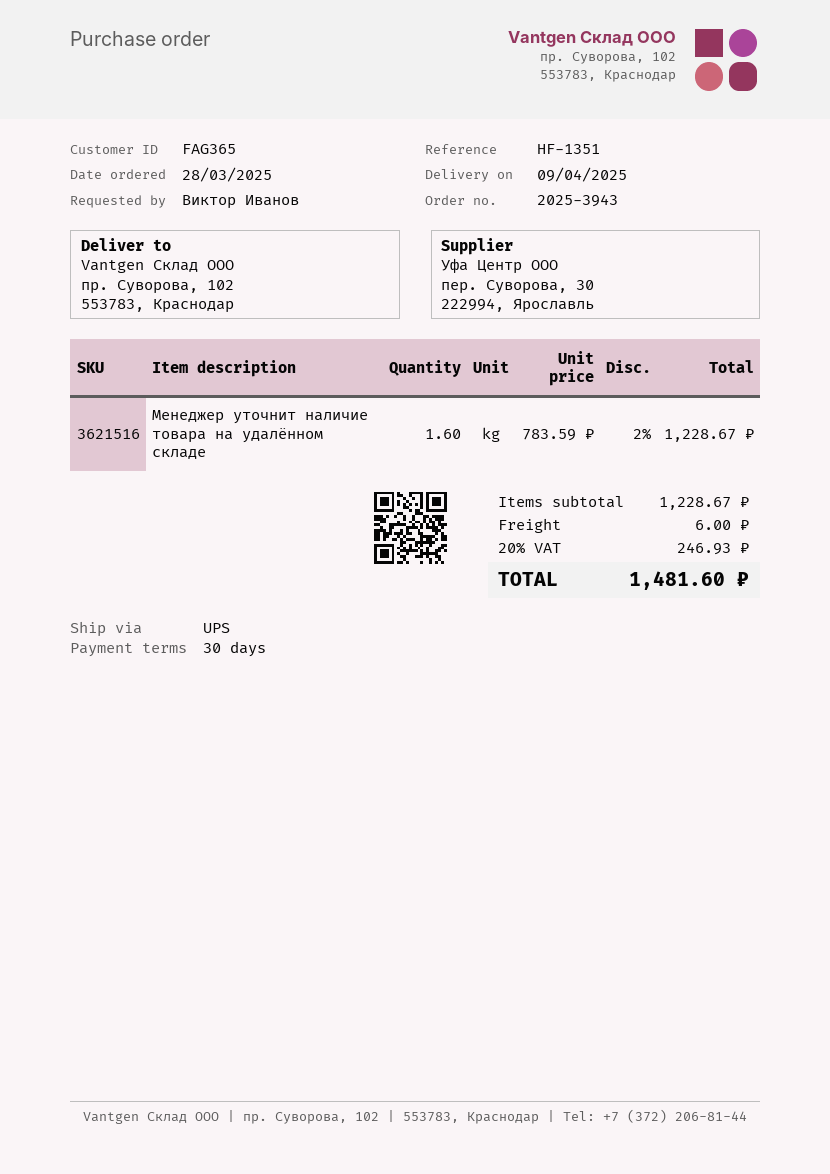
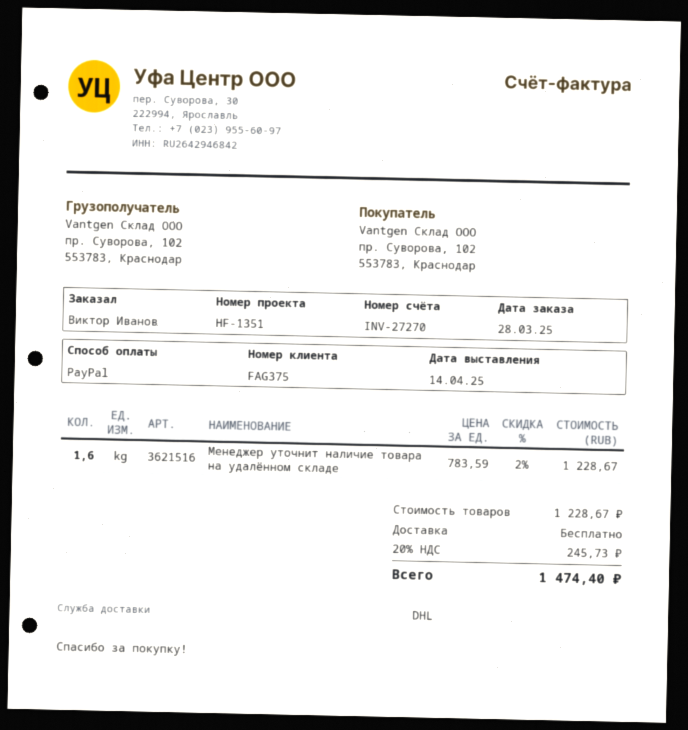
customer number: FAG365 -> FAG375
shipping method: UPS -> DHL
shipping: 6.00 -> 0.00
tax: 20% = 246.93 -> 20% = 245.73
total: 1481.60 -> 1474.40

